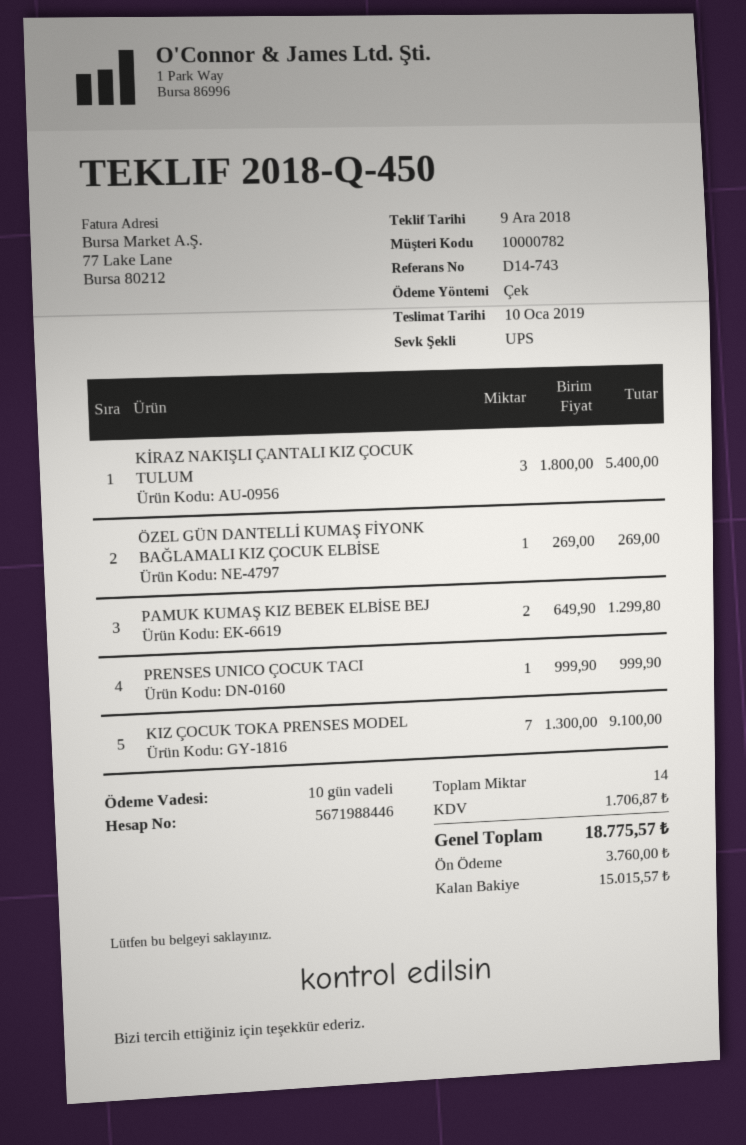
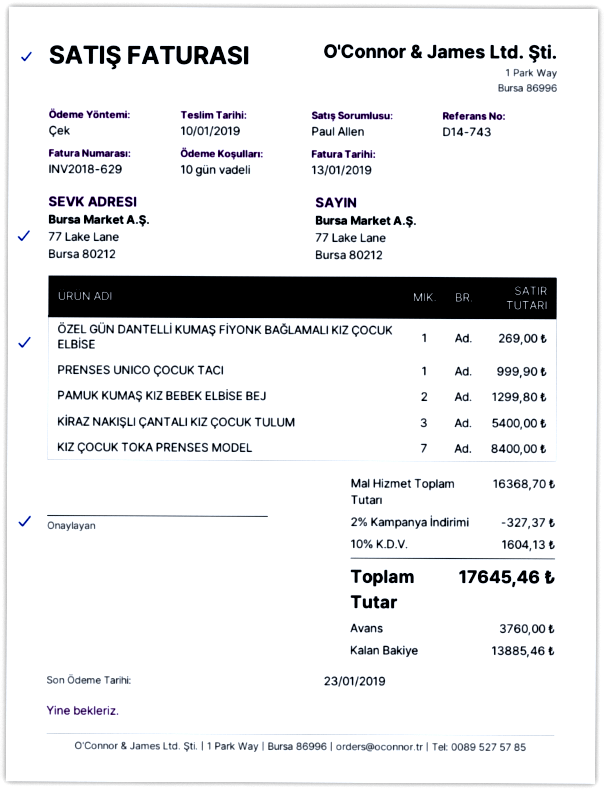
KIZ ÇOCUK TOKA PRENSES MODEL: 7 for 9100.00 -> 7 for 8400.00
discount: none -> 2% = 327.37
tax: 1706.87 -> 1604.13
total: 18775.57 -> 17645.46
balance: 15015.57 -> 13885.46

